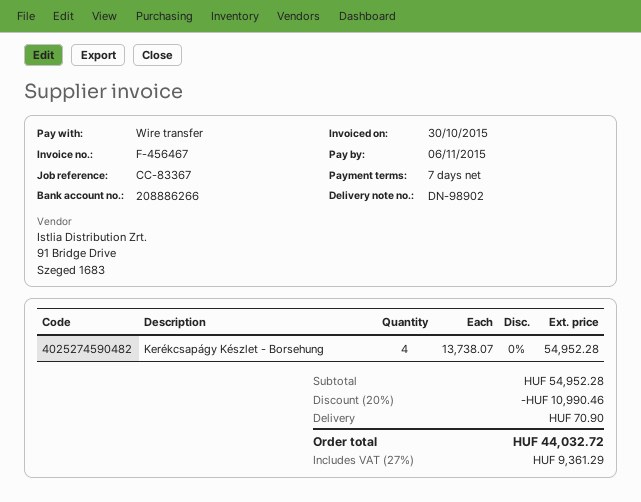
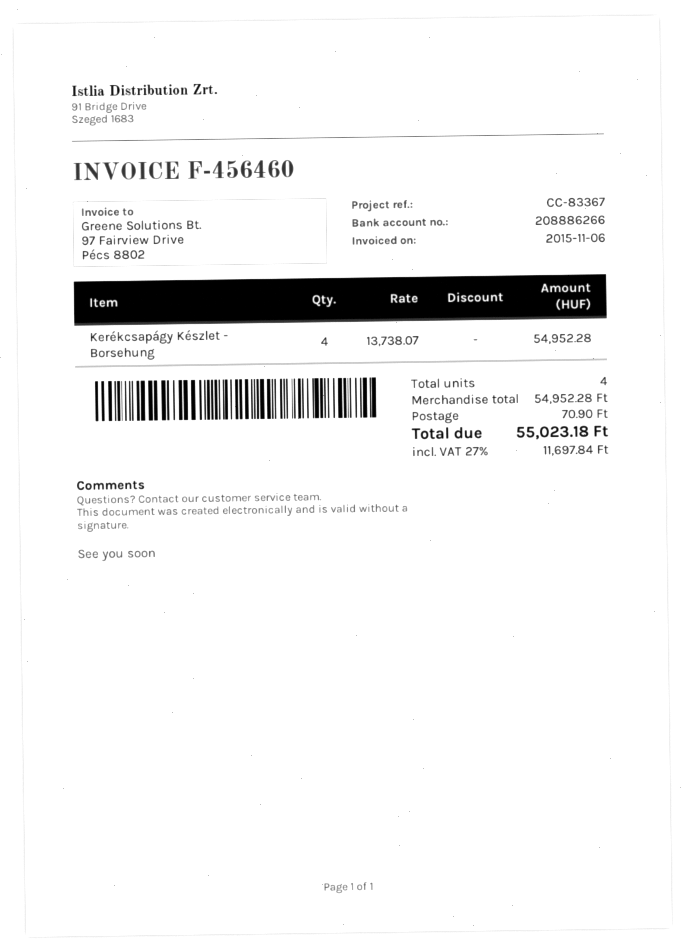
invoice number: F-456467 -> F-456460
invoice date: 2015-10-30 -> 2015-11-06
discount: 20% = 10990.46 -> none
tax: 27% = 9361.29 -> 27% = 11697.84
total: 44032.72 -> 55023.18

